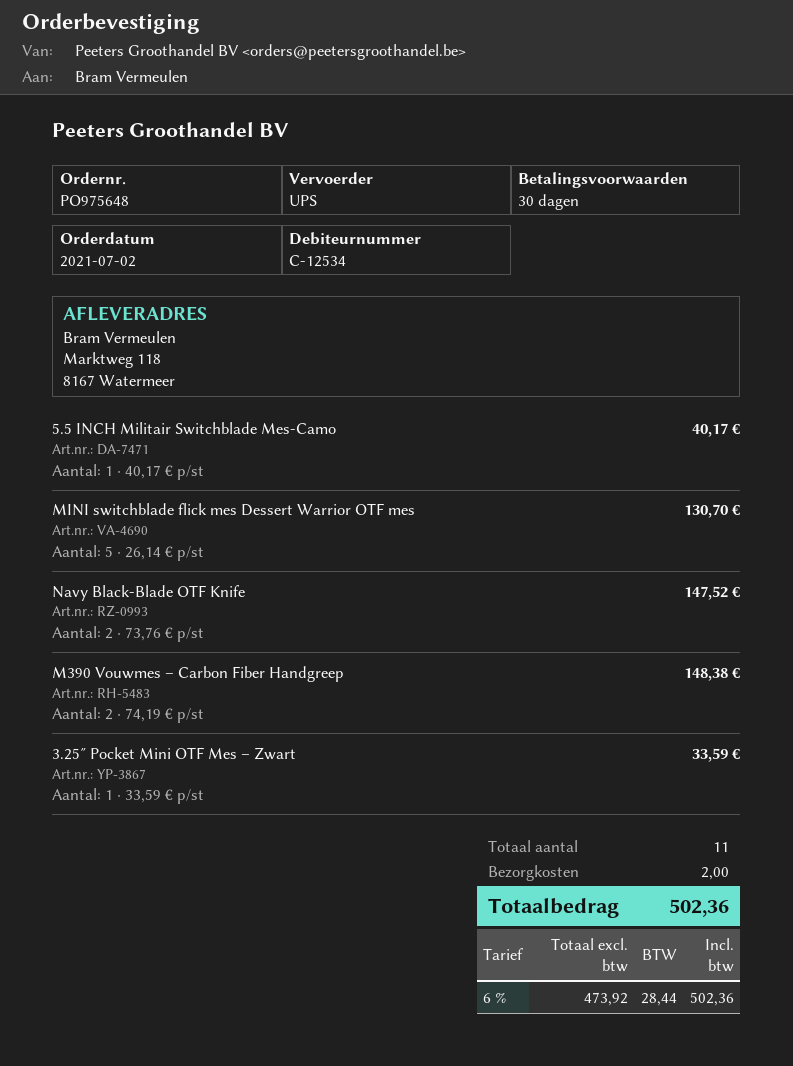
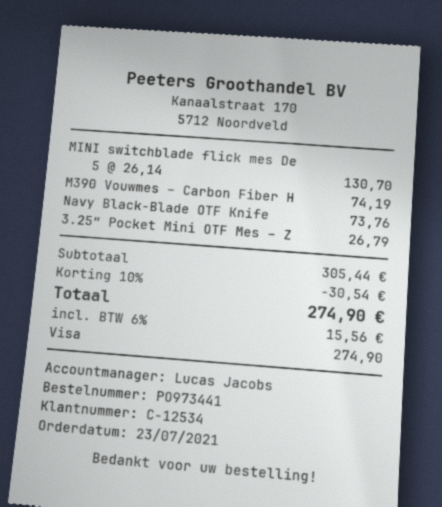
order number: PO975648 -> PO973441
order date: 2021-07-02 -> 2021-07-23
5.5 INCH Militair Switchblade Mes-Camo: 1 x 40.17 = 40.17 -> none
Navy Black-Blade OTF Knife: 2 x 73.76 = 147.52 -> 1 x 73.76 = 73.76
M390 Vouwmes – Carbon Fiber Handgreep: 2 x 74.19 = 148.38 -> 1 x 74.19 = 74.19
3.25″ Pocket Mini OTF Mes – Zwart: 1 x 33.59 = 33.59 -> 1 x 26.79 = 26.79
discount: none -> 10% = 30.54
shipping: 2.00 -> none
tax: 6% = 28.44 -> 6% = 15.56
total: 502.36 -> 274.90

